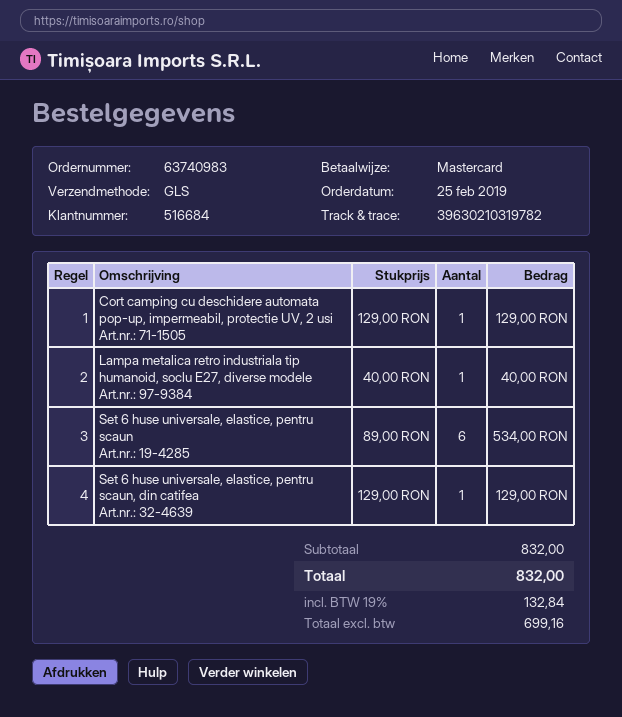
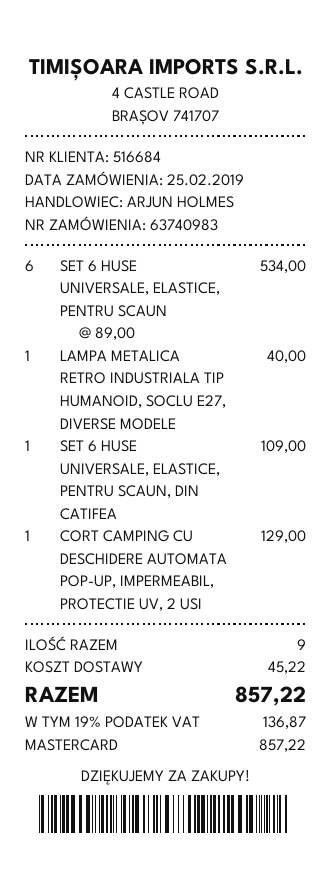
Set 6 huse universale, elastice, pentru scaun, din catifea: 1 x 129.00 = 129.00 -> 1 x 109.00 = 109.00
shipping: none -> 45.22
tax: 19% = 132.84 -> 19% = 136.87
total: 832.00 -> 857.22

